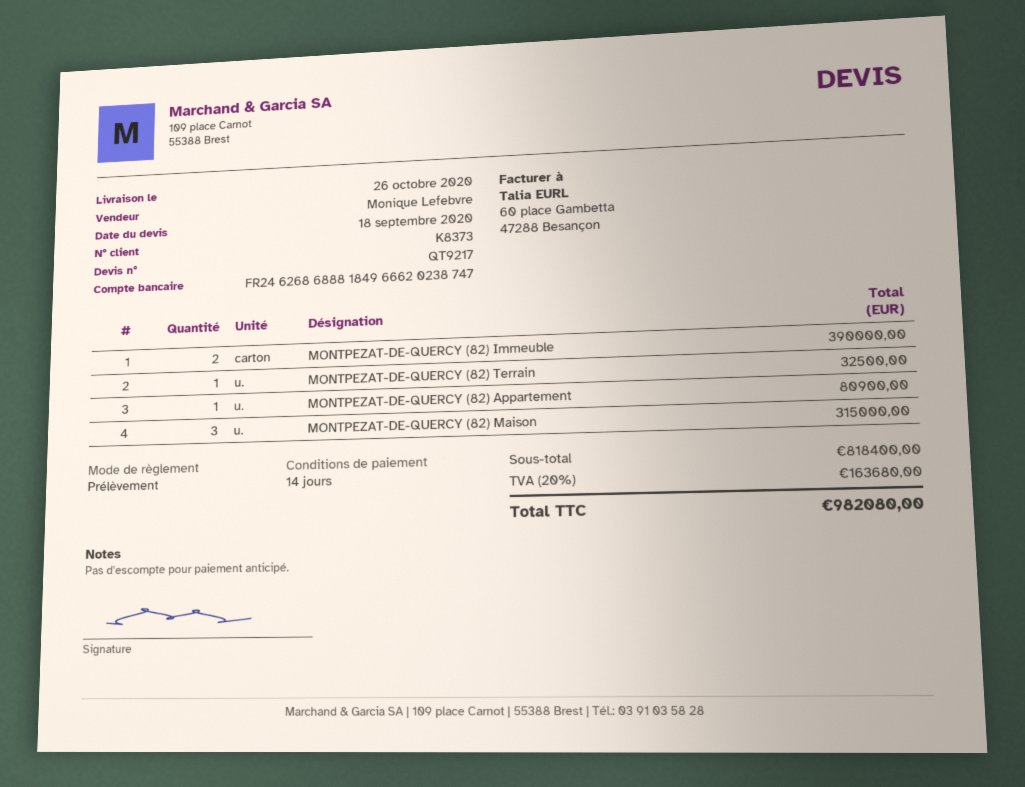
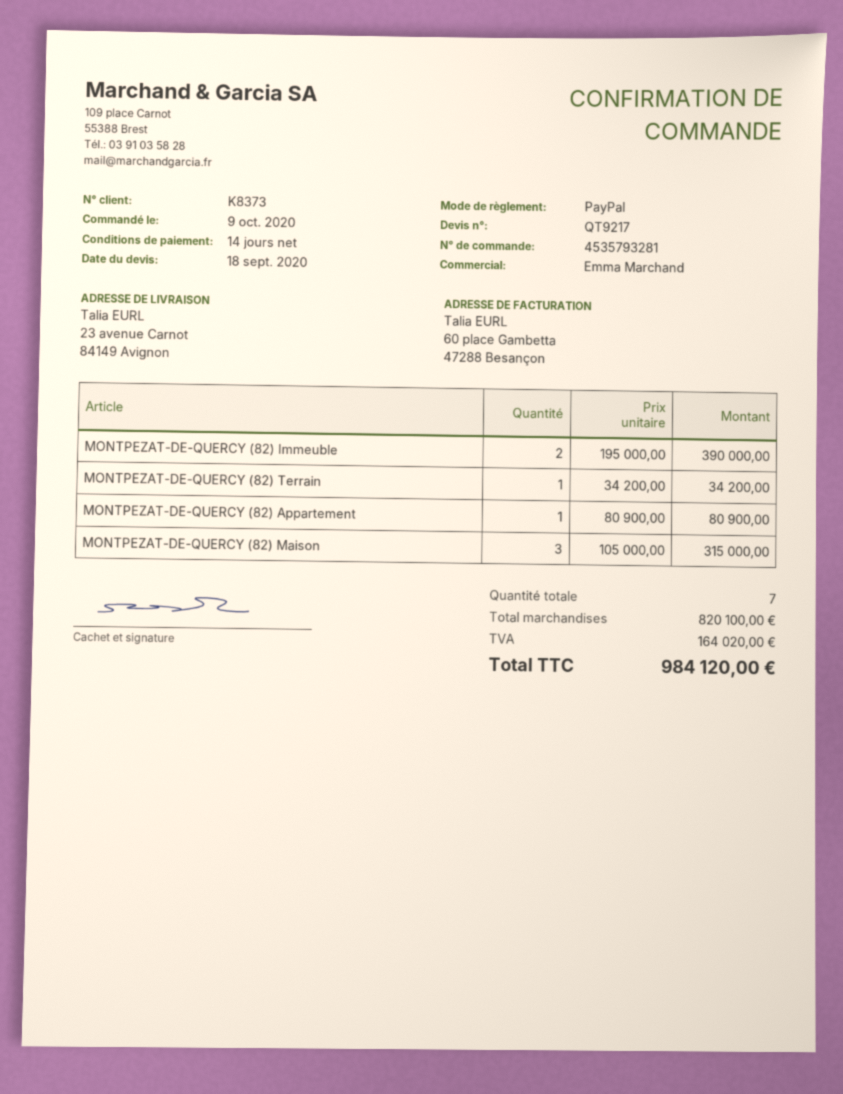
sales rep: Monique Lefebvre -> Emma Marchand
payment method: direct debit -> PayPal
MONTPEZAT-DE-QUERCY (82) Terrain: 1 for 32500.00 -> 1 for 34200.00
subtotal: 818400.00 -> 820100.00
tax: 163680.00 -> 164020.00
total: 982080.00 -> 984120.00

